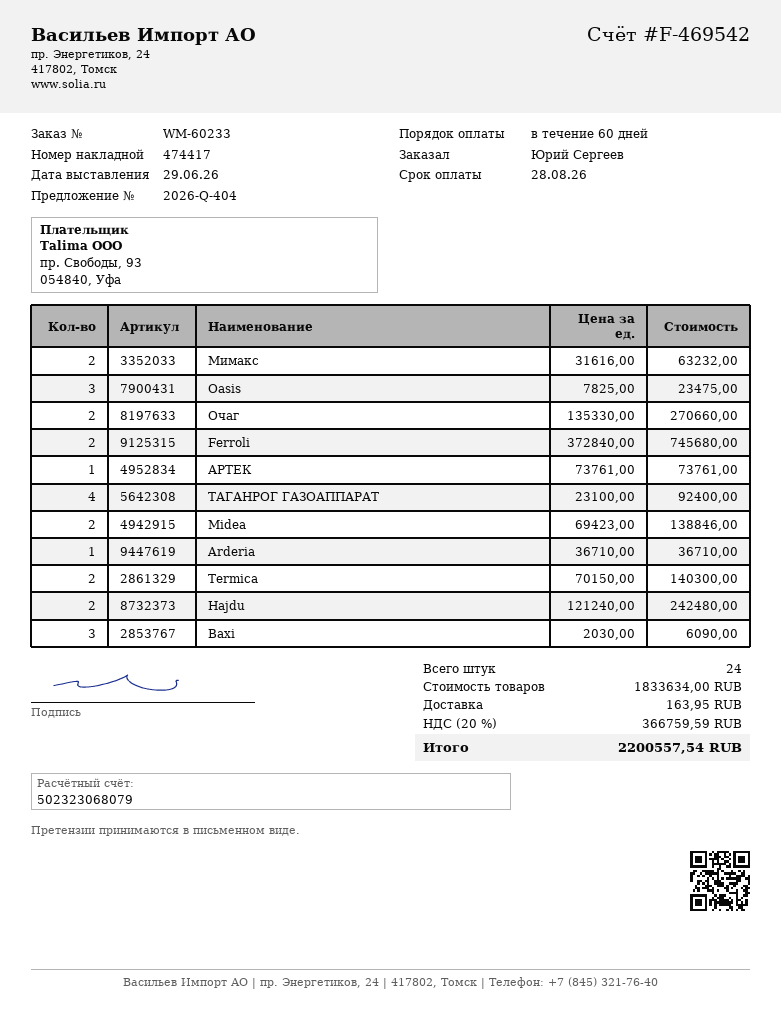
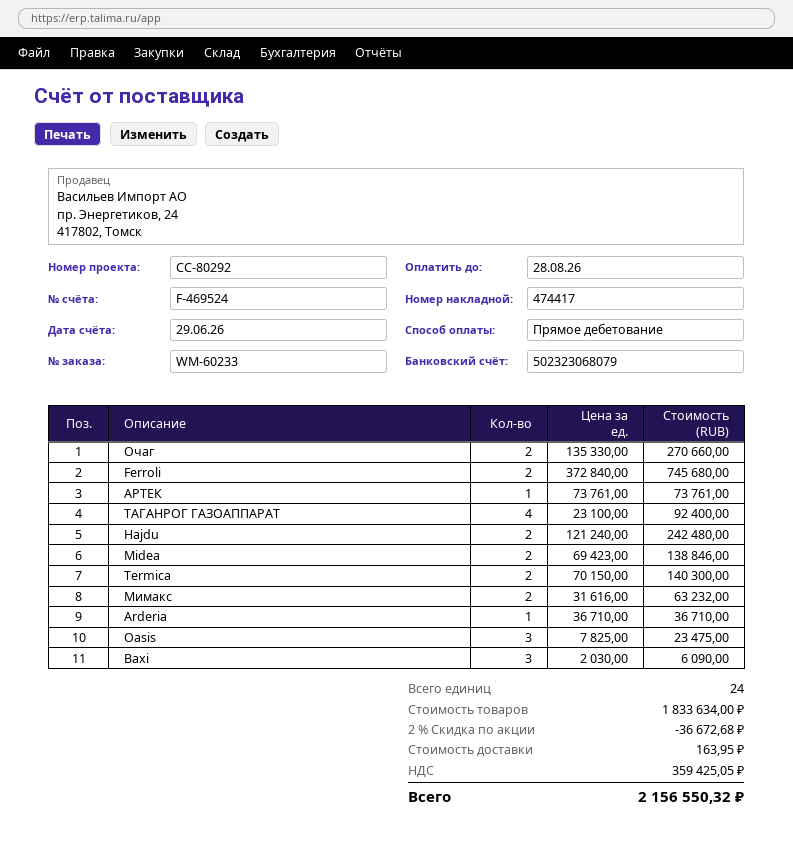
invoice number: F-469542 -> F-469524
discount: none -> 2% = 36672.68
tax: 366759.59 -> 359425.05
total: 2200557.54 -> 2156550.32

